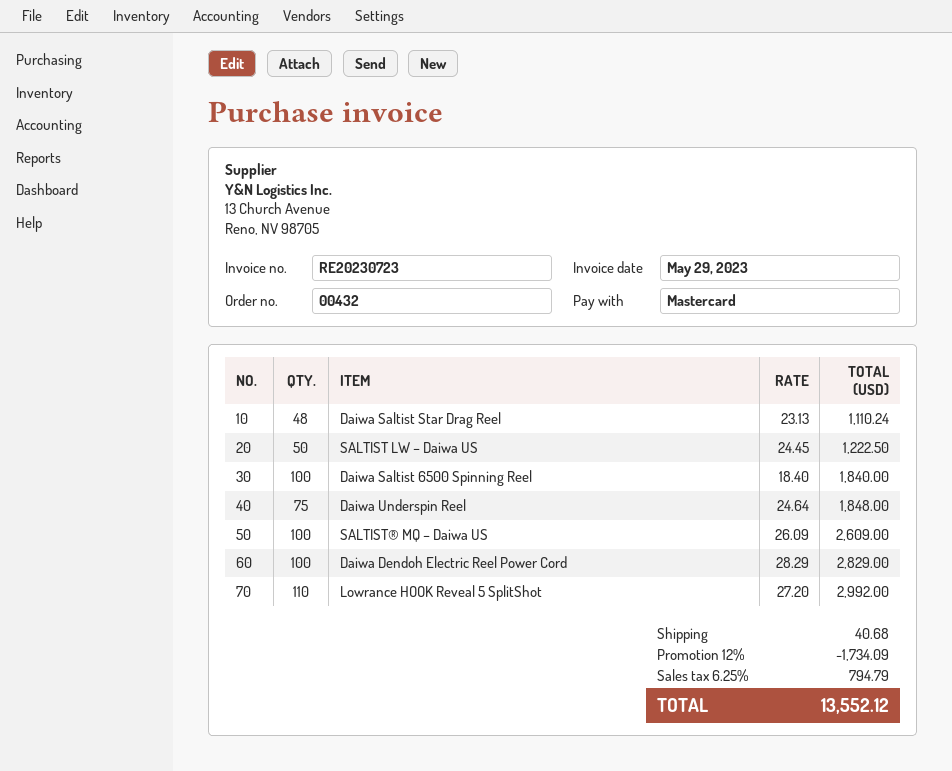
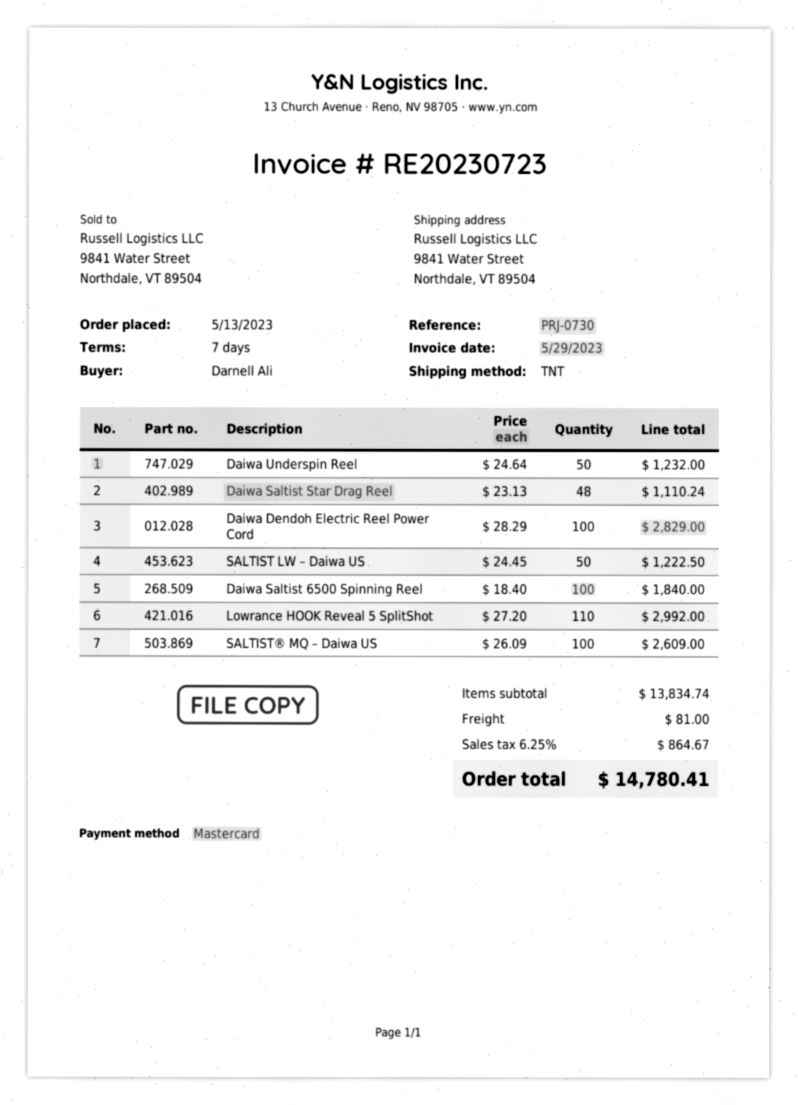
Daiwa Underspin Reel: 75 x 24.64 = 1848.00 -> 50 x 24.64 = 1232.00
discount: 12% = 1734.09 -> none
shipping: 40.68 -> 81.00
tax: 6.25% = 794.79 -> 6.25% = 864.67
total: 13552.12 -> 14780.41

